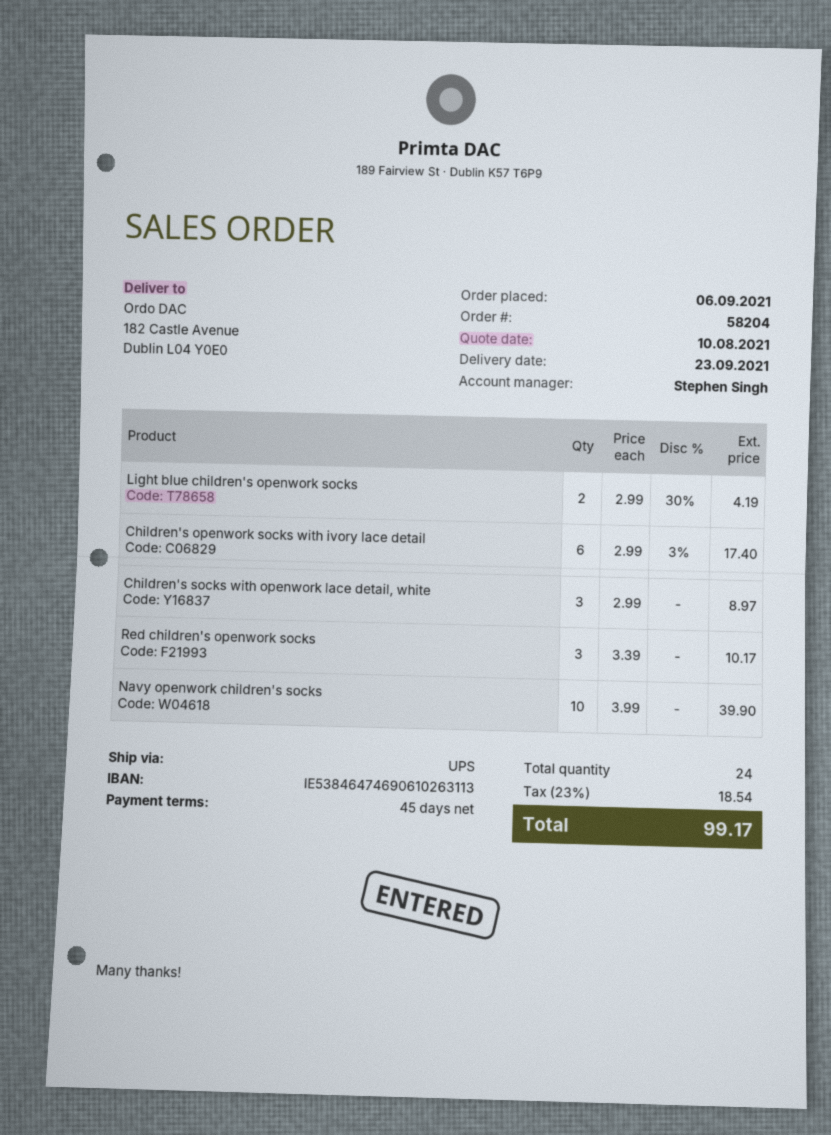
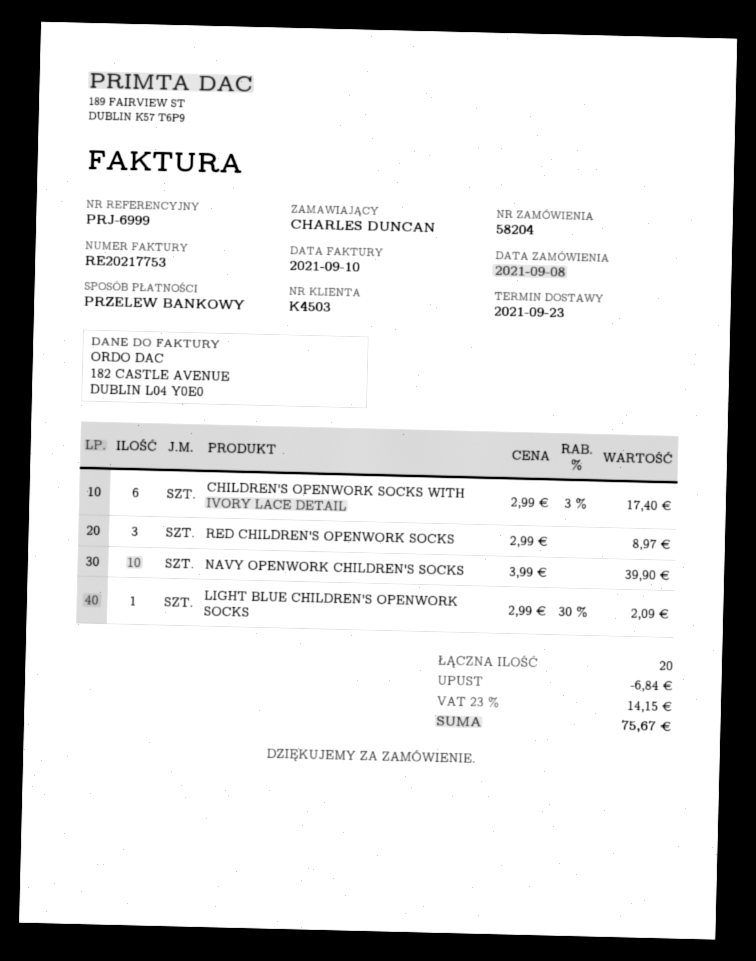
order date: 2021-09-06 -> 2021-09-08
Light blue children's openwork socks: 2 x 2.99 - 30% = 4.19 -> 1 x 2.99 - 30% = 2.09
Children's socks with openwork lace detail, white: 3 x 2.99 = 8.97 -> none
Red children's openwork socks: 3 x 3.39 = 10.17 -> 3 x 2.99 = 8.97
total quantity: 24 -> 20
discount: none -> 6.84
tax: 23% = 18.54 -> 23% = 14.15
total: 99.17 -> 75.67

